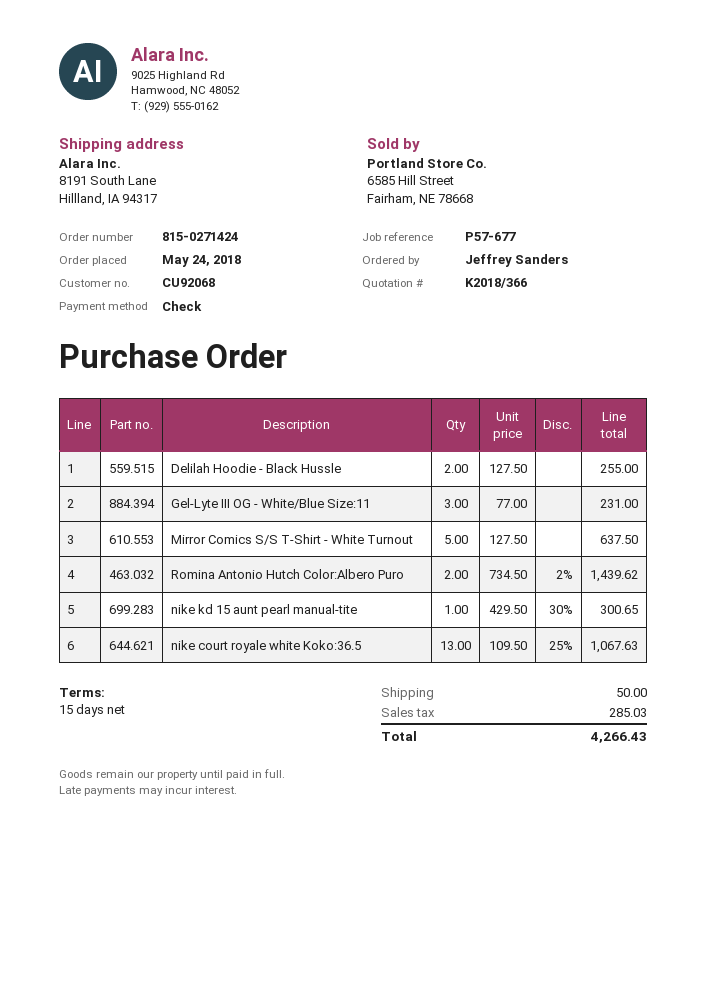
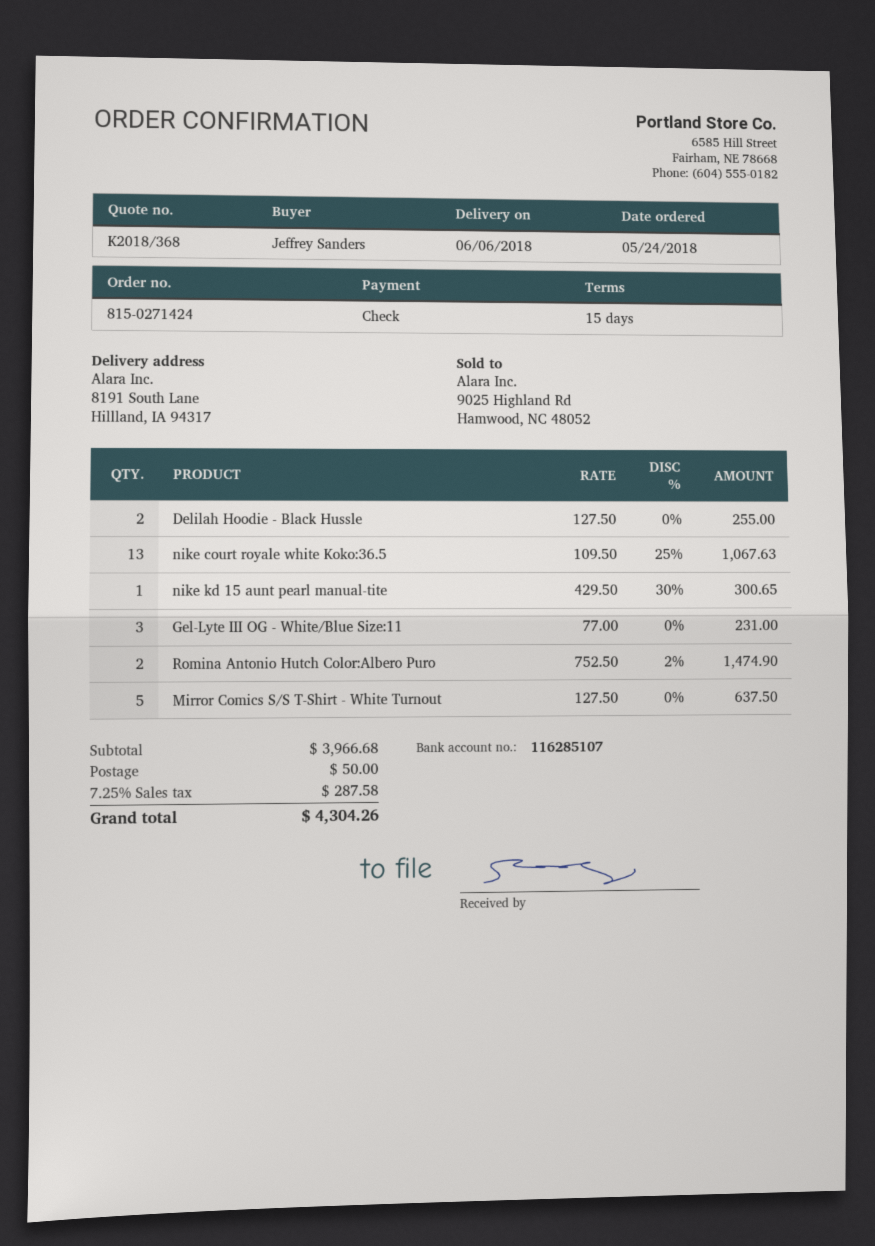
quote number: K2018/366 -> K2018/368
Romina Antonio Hutch Color:Albero Puro: 2 x 734.50 - 2% = 1439.62 -> 2 x 752.50 - 2% = 1474.90
tax: 285.03 -> 287.58
total: 4266.43 -> 4304.26

